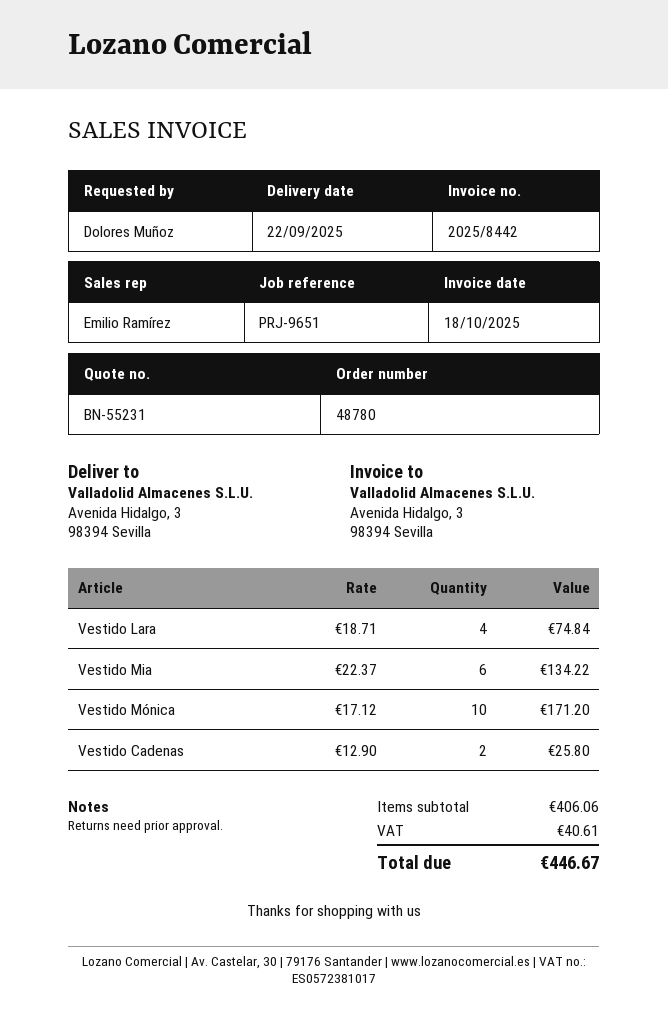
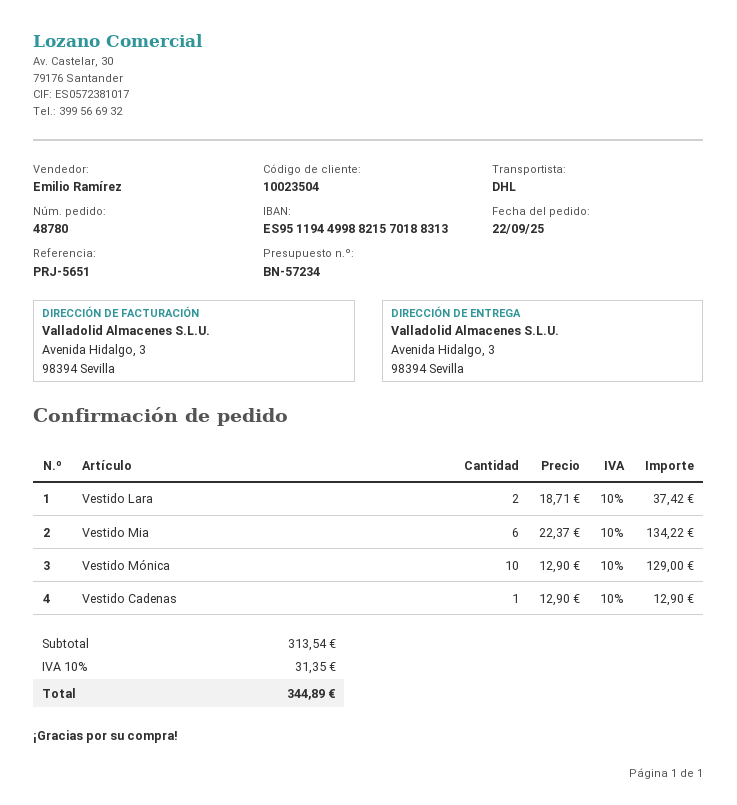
quote number: BN-55231 -> BN-57234
reference: PRJ-9651 -> PRJ-5651
Vestido Lara: 4 x 18.71 = 74.84 -> 2 x 18.71 = 37.42
Vestido Mónica: 10 x 17.12 = 171.20 -> 10 x 12.90 = 129.00
Vestido Cadenas: 2 x 12.90 = 25.80 -> 1 x 12.90 = 12.90
subtotal: 406.06 -> 313.54
tax: 40.61 -> 31.35
total: 446.67 -> 344.89

